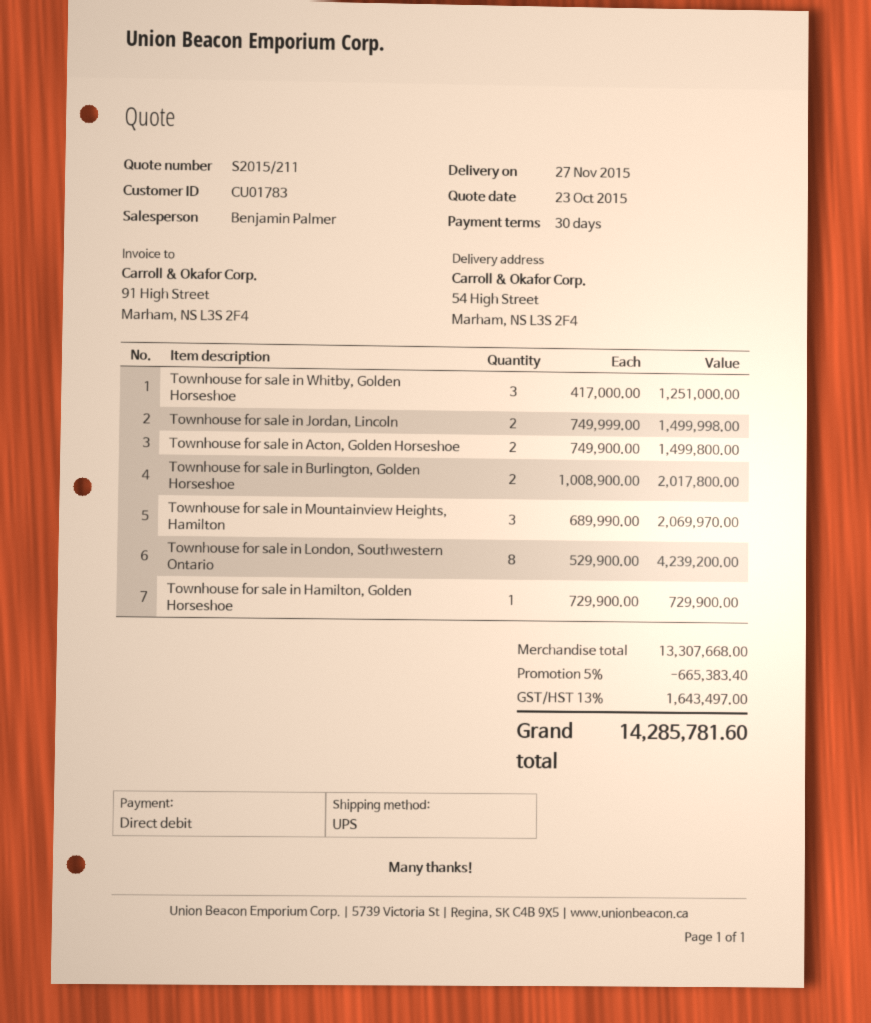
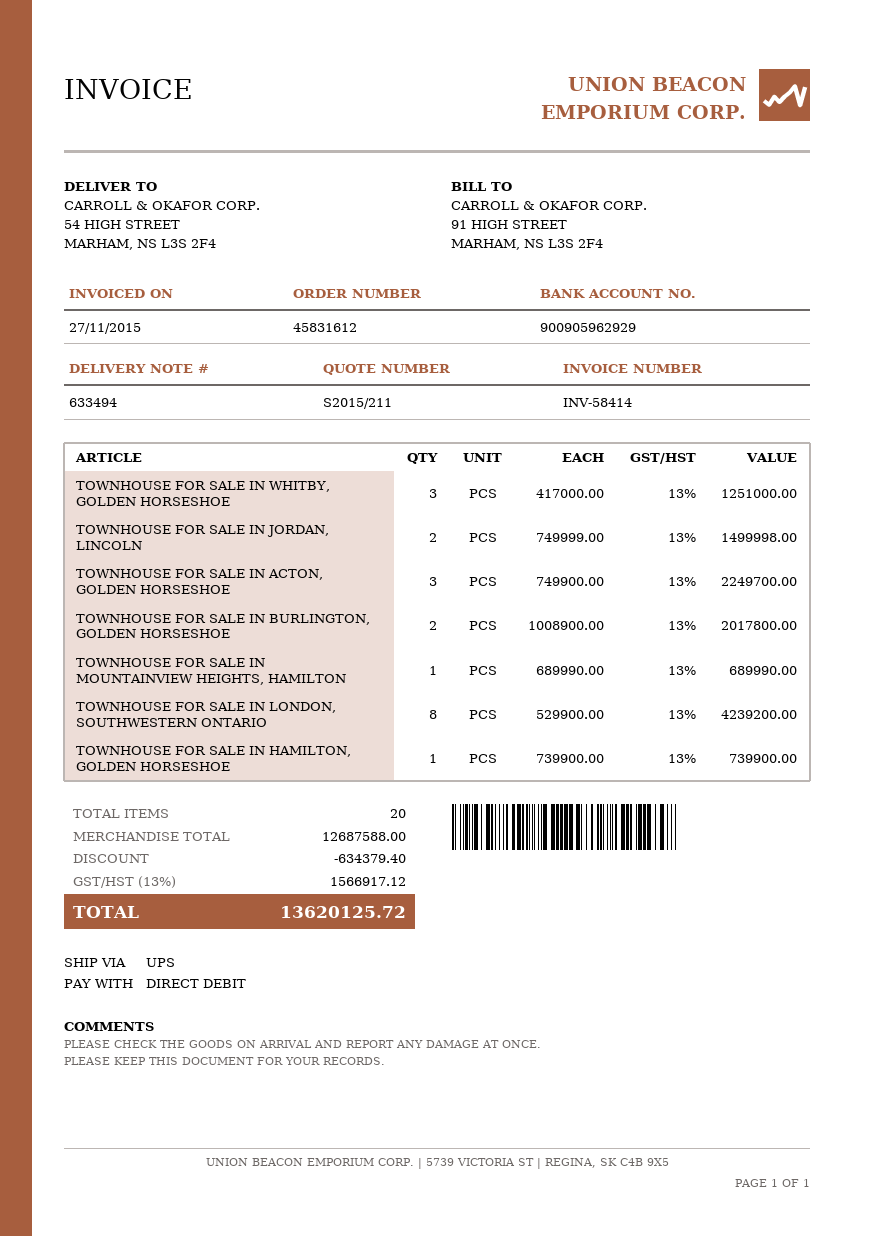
Townhouse for sale in Acton, Golden Horseshoe: 2 x 749900.00 = 1499800.00 -> 3 x 749900.00 = 2249700.00
Townhouse for sale in Mountainview Heights, Hamilton: 3 x 689990.00 = 2069970.00 -> 1 x 689990.00 = 689990.00
Townhouse for sale in Hamilton, Golden Horseshoe: 1 x 729900.00 = 729900.00 -> 1 x 739900.00 = 739900.00
subtotal: 13307668.00 -> 12687588.00
discount: 665383.40 -> 634379.40
tax: 13% = 1643497.00 -> 13% = 1566917.12
total: 14285781.60 -> 13620125.72

